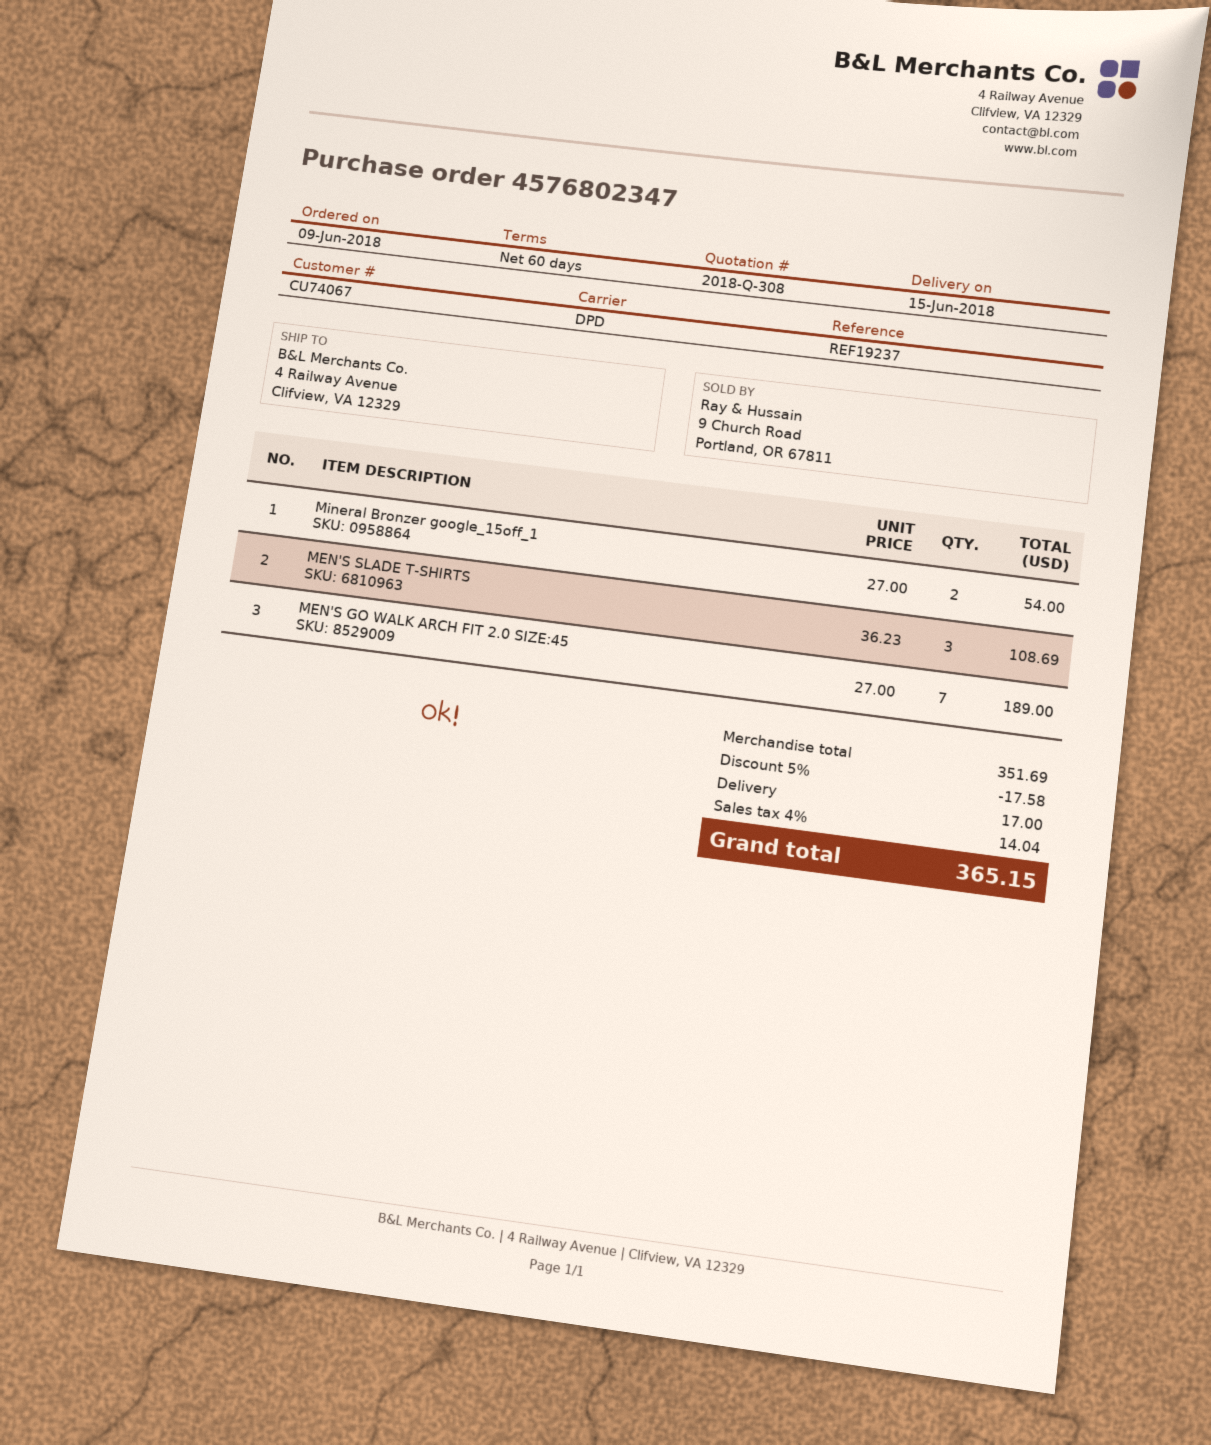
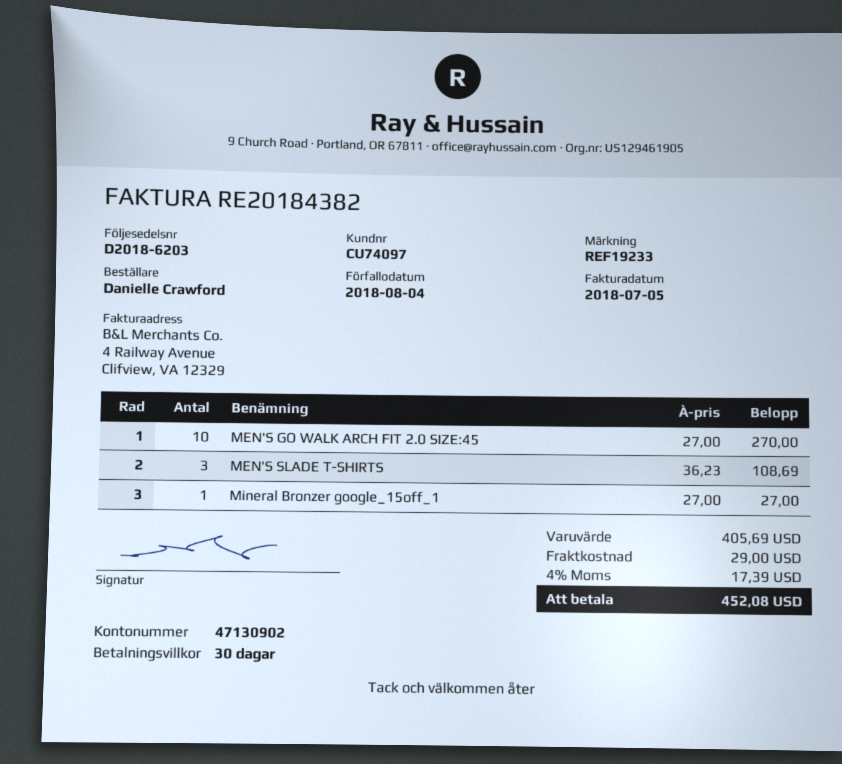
payment terms: 60 days -> 30 days
customer number: CU74067 -> CU74097
reference: REF19237 -> REF19233
Mineral Bronzer google_15off_1: 2 x 27.00 = 54.00 -> 1 x 27.00 = 27.00
MEN'S GO WALK ARCH FIT 2.0 SIZE:45: 7 x 27.00 = 189.00 -> 10 x 27.00 = 270.00
subtotal: 351.69 -> 405.69
discount: 5% = 17.58 -> none
shipping: 17.00 -> 29.00
tax: 4% = 14.04 -> 4% = 17.39
total: 365.15 -> 452.08

